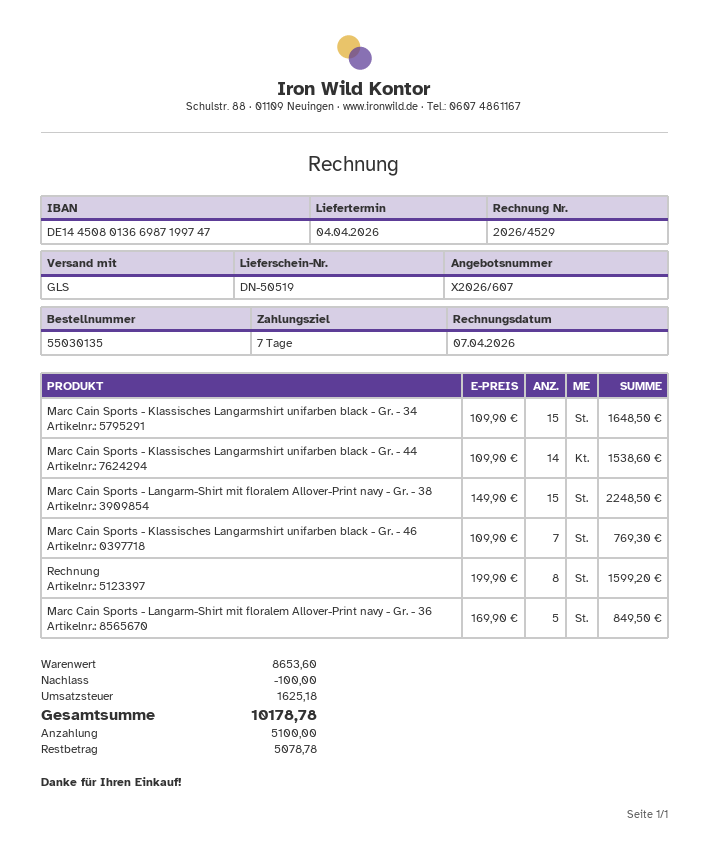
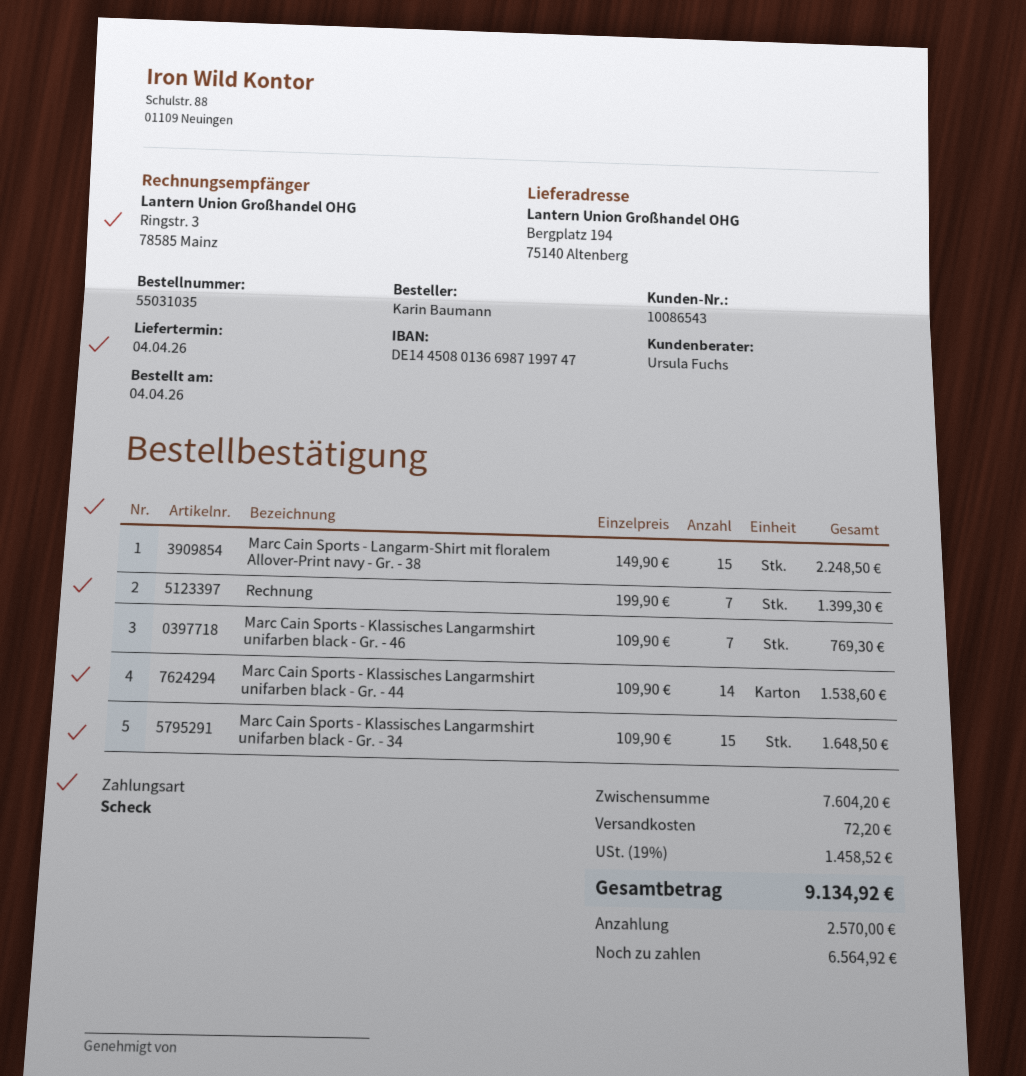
order number: 55030135 -> 55031035
Rechnung: 8 x 199.90 = 1599.20 -> 7 x 199.90 = 1399.30
Marc Cain Sports - Langarm-Shirt mit floralem Allover-Print navy - Gr. - 36: 5 x 169.90 = 849.50 -> none
subtotal: 8653.60 -> 7604.20
discount: 100.00 -> none
shipping: none -> 72.20
tax: 1625.18 -> 1458.52
total: 10178.78 -> 9134.92
deposit: 5100.00 -> 2570.00
balance: 5078.78 -> 6564.92

